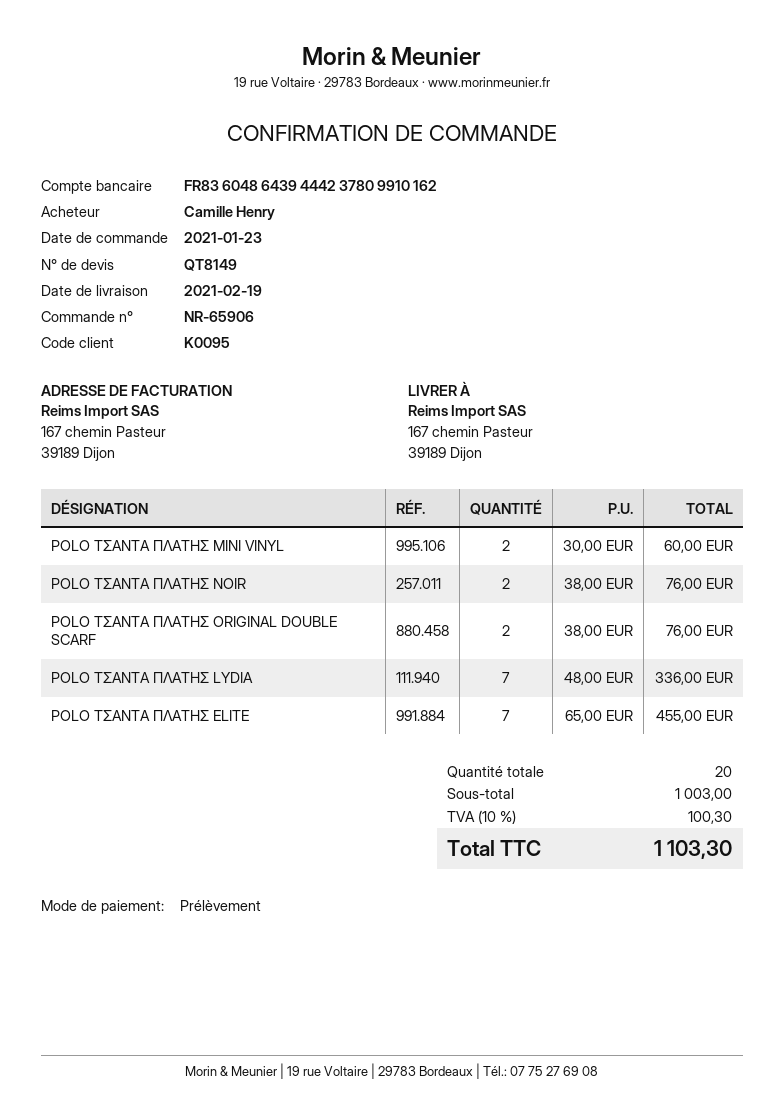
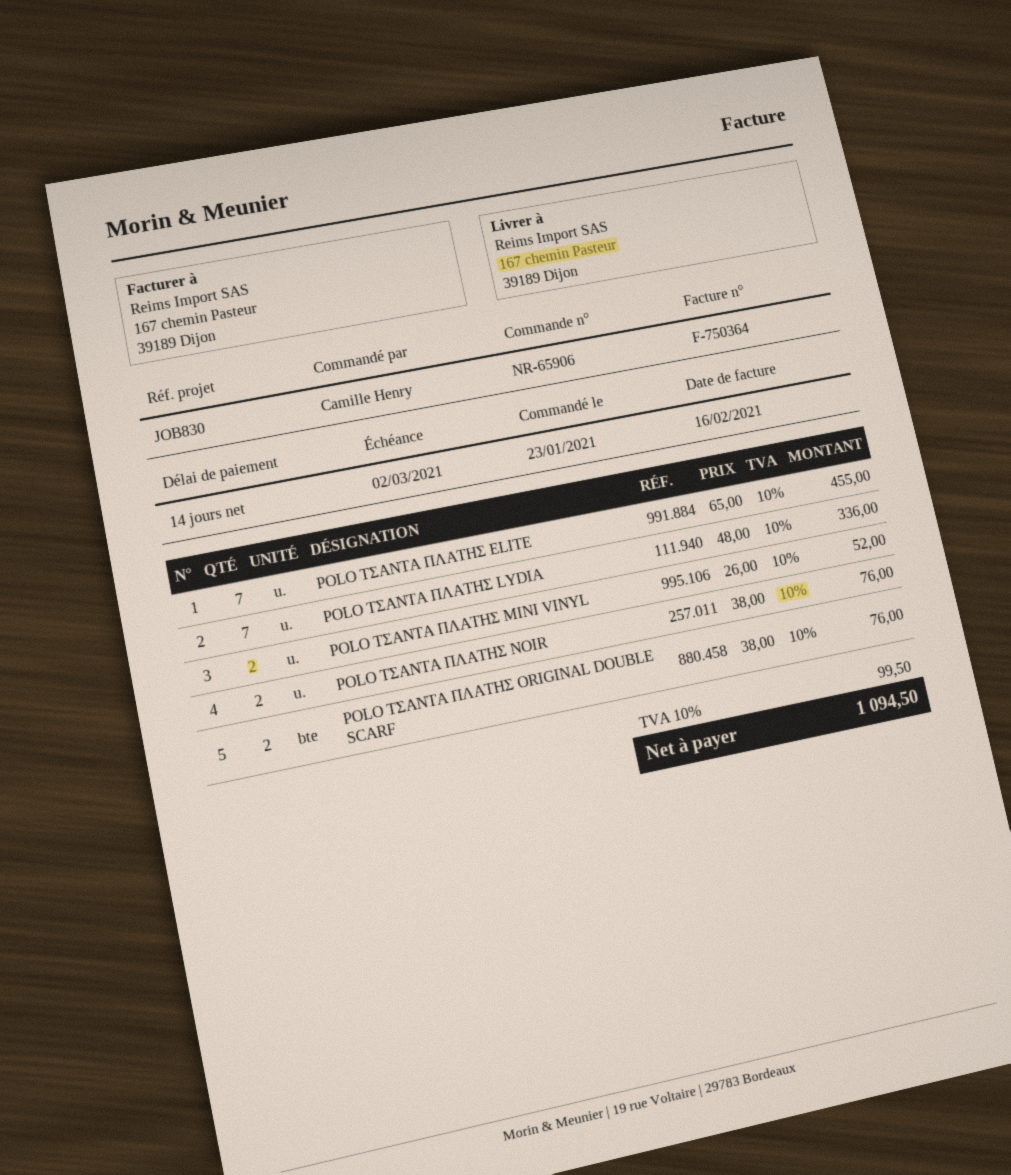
POLO ΤΣΑΝΤΑ ΠΛΑΤΗΣ MINI VINYL: 2 x 30.00 = 60.00 -> 2 x 26.00 = 52.00
tax: 10% = 100.30 -> 10% = 99.50
total: 1103.30 -> 1094.50

